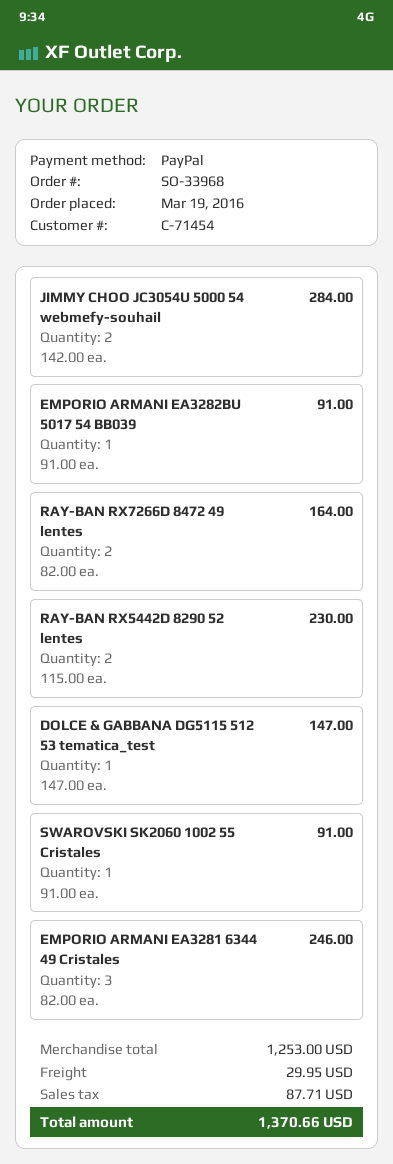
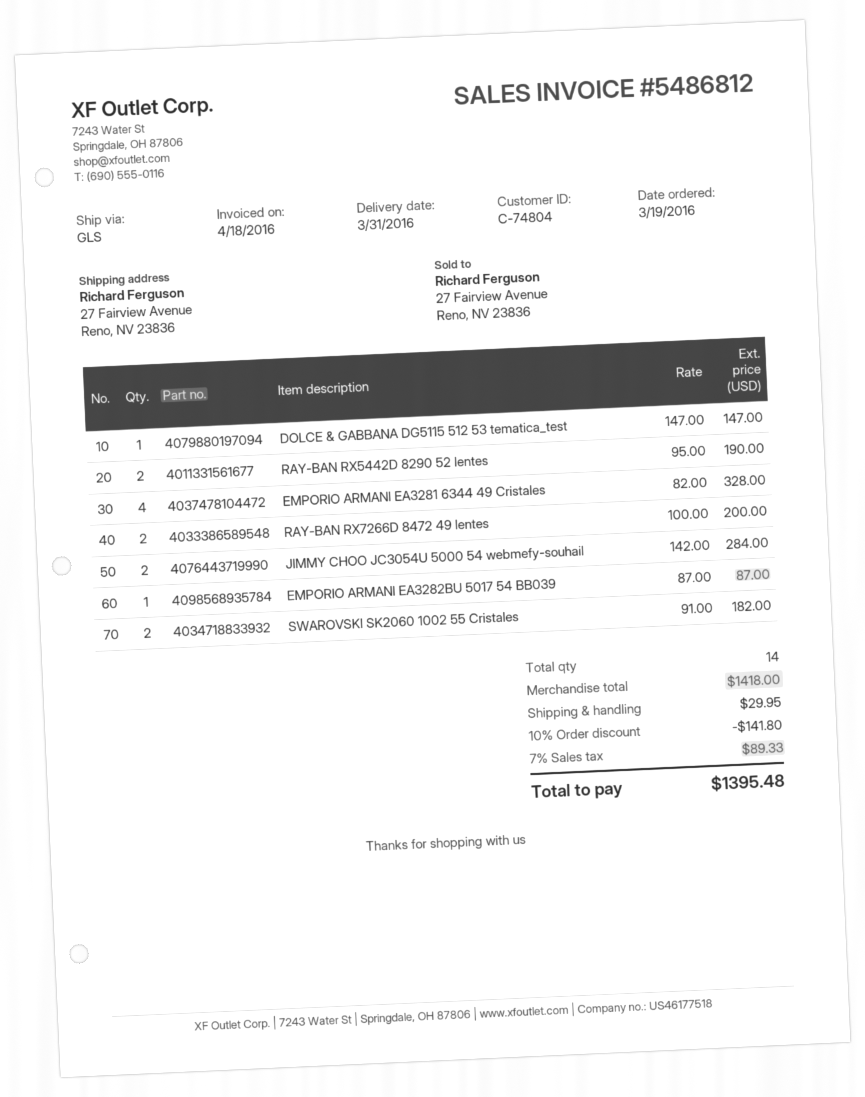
customer number: C-71454 -> C-74804
EMPORIO ARMANI EA3282BU 5017 54 BB039: 1 x 91.00 = 91.00 -> 1 x 87.00 = 87.00
RAY-BAN RX7266D 8472 49 lentes: 2 x 82.00 = 164.00 -> 2 x 100.00 = 200.00
RAY-BAN RX5442D 8290 52 lentes: 2 x 115.00 = 230.00 -> 2 x 95.00 = 190.00
SWAROVSKI SK2060 1002 55 Cristales: 1 x 91.00 = 91.00 -> 2 x 91.00 = 182.00
EMPORIO ARMANI EA3281 6344 49 Cristales: 3 x 82.00 = 246.00 -> 4 x 82.00 = 328.00
subtotal: 1253.00 -> 1418.00
discount: none -> 10% = 141.80
tax: 87.71 -> 89.33
total: 1370.66 -> 1395.48

